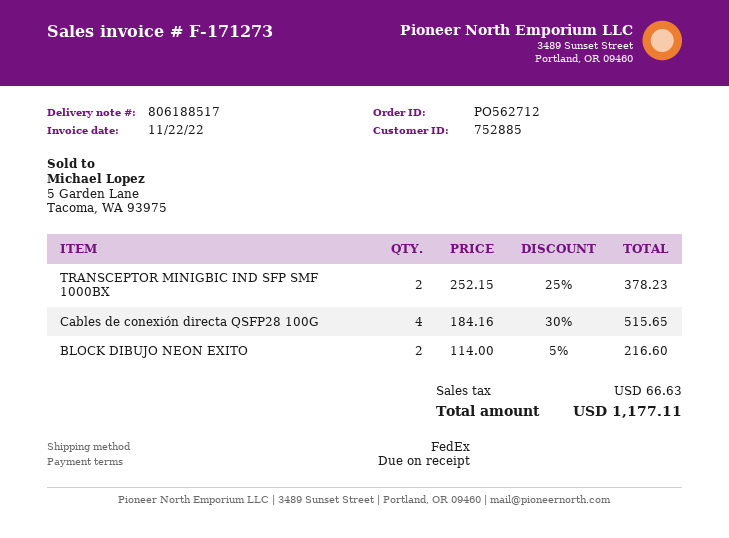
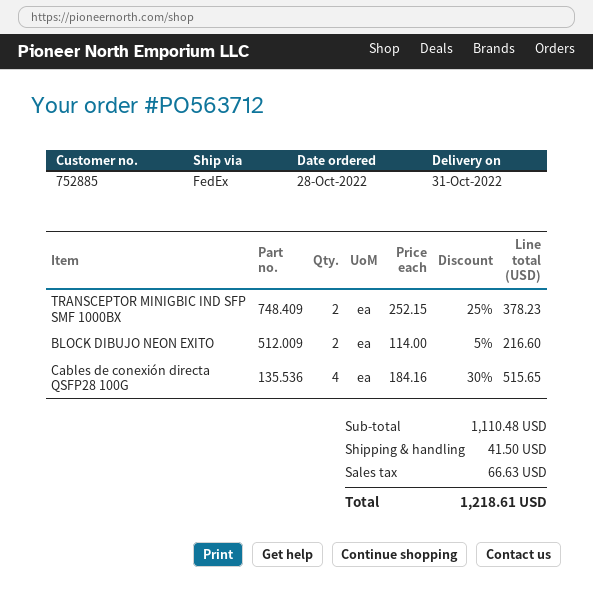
order number: PO562712 -> PO563712
shipping: none -> 41.50
total: 1177.11 -> 1218.61

